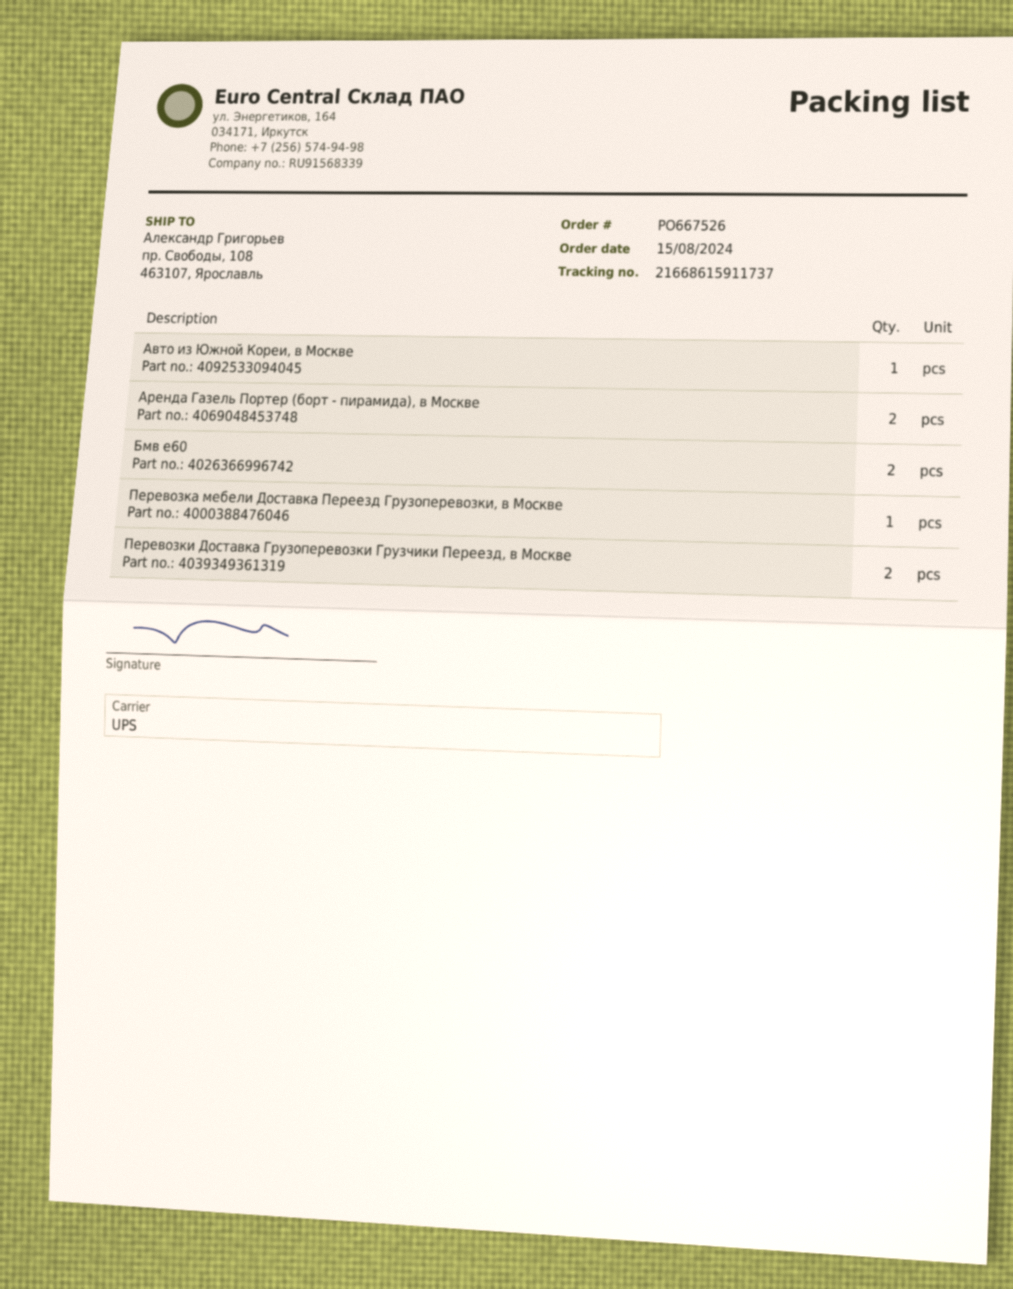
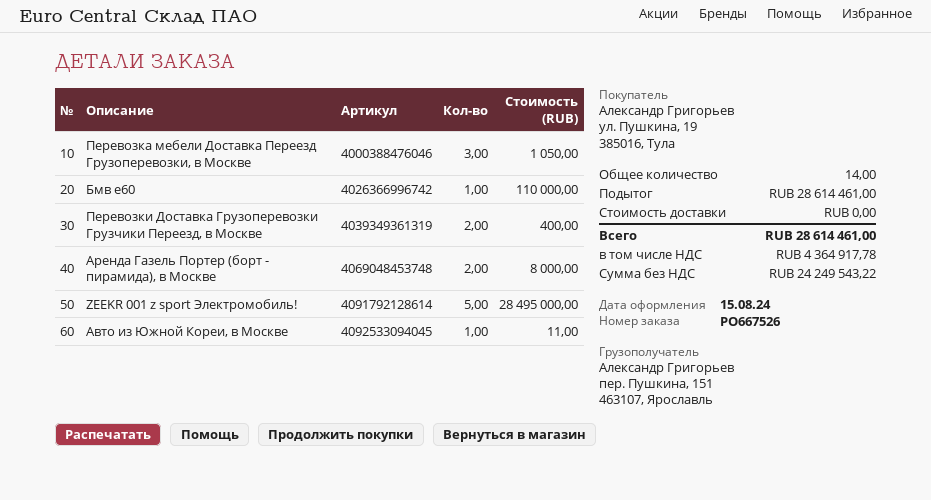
ship to: пр. Свободы, 108, 463107, Ярославль -> пер. Пушкина, 151, 463107, Ярославль
Бмв е60: 2 -> 1
Перевозка мебели Доставка Переезд Грузоперевозки, в Москве: 1 -> 3
ZEEKR 001 z sport Электромобиль!: none -> 5

